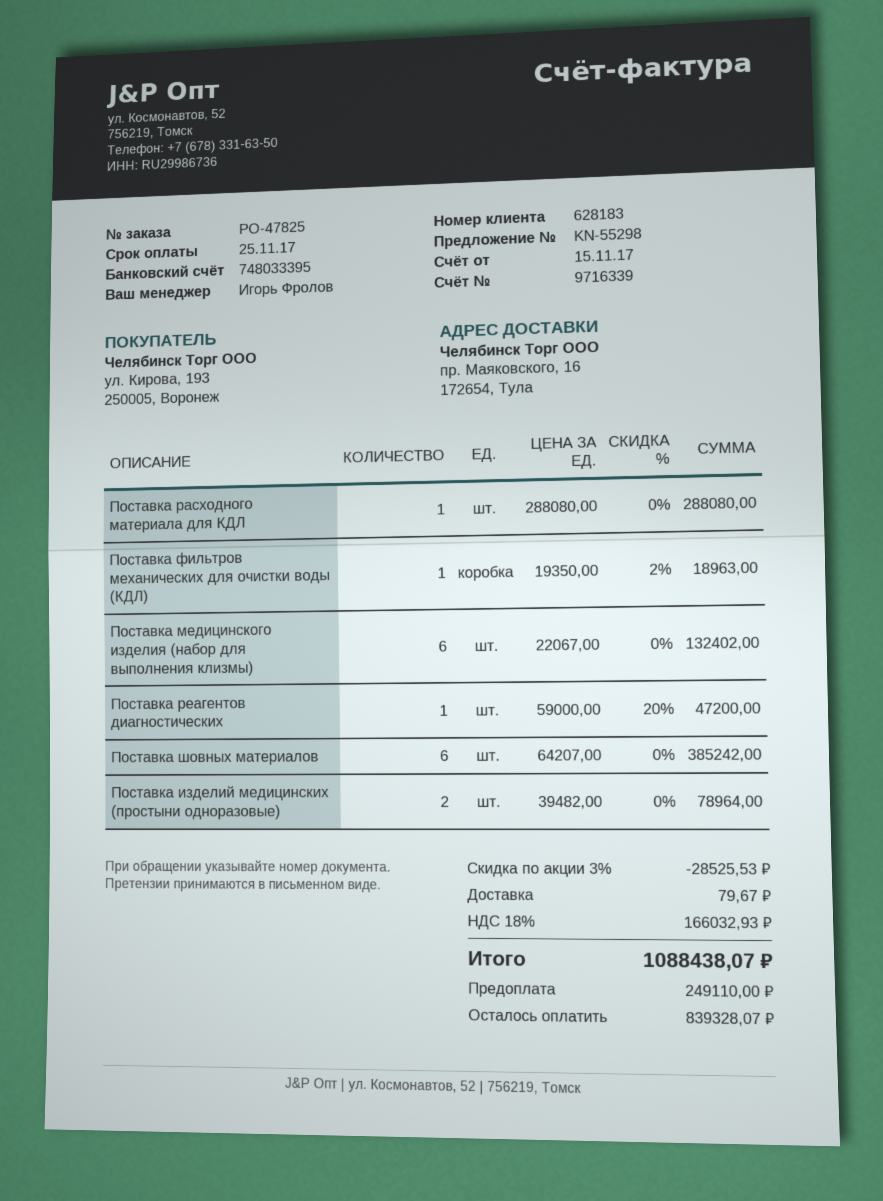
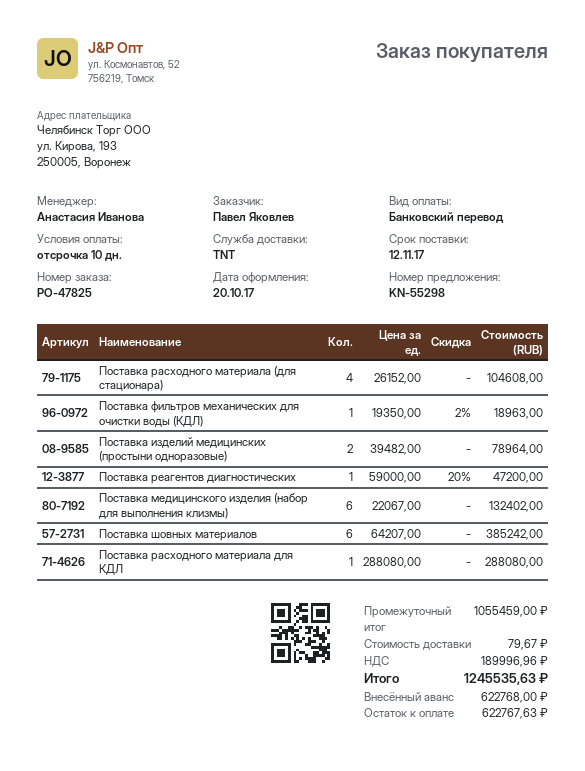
sales rep: Игорь Фролов -> Анастасия Иванова
Поставка расходного материала (для стационара): none -> 4 x 26152.00 = 104608.00
discount: 3% = 28525.53 -> none
tax: 166032.93 -> 189996.96
total: 1088438.07 -> 1245535.63
deposit: 249110.00 -> 622768.00
balance: 839328.07 -> 622767.63

